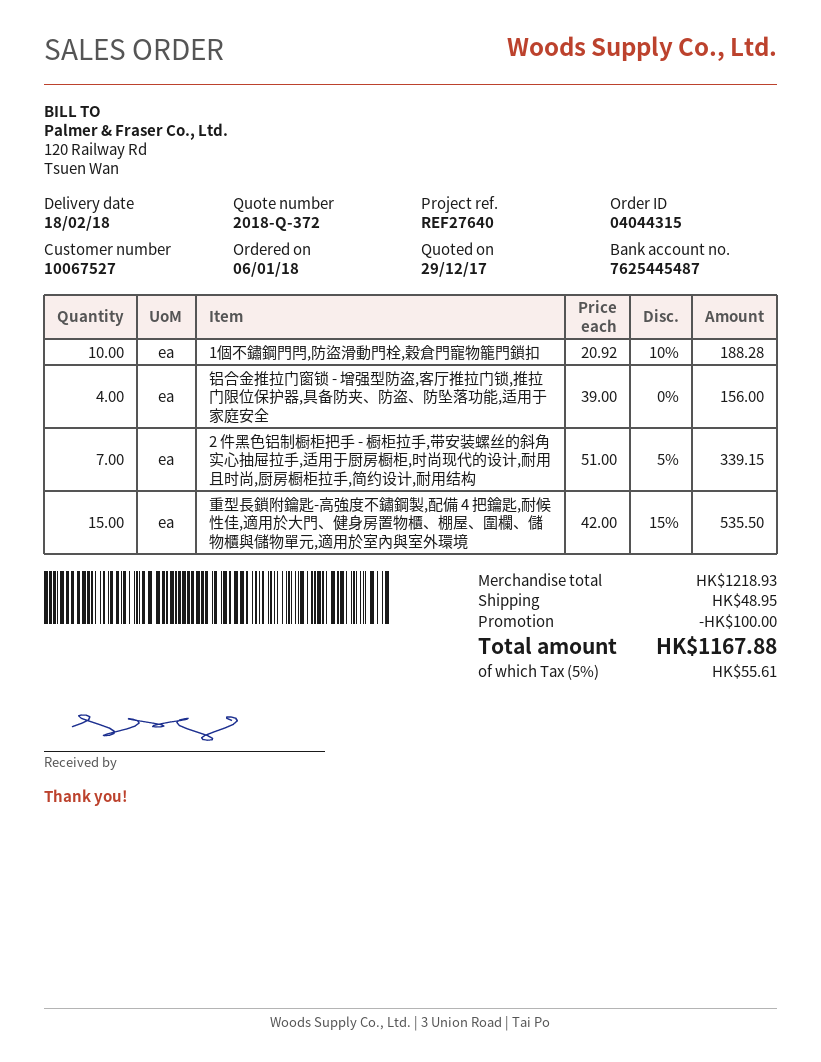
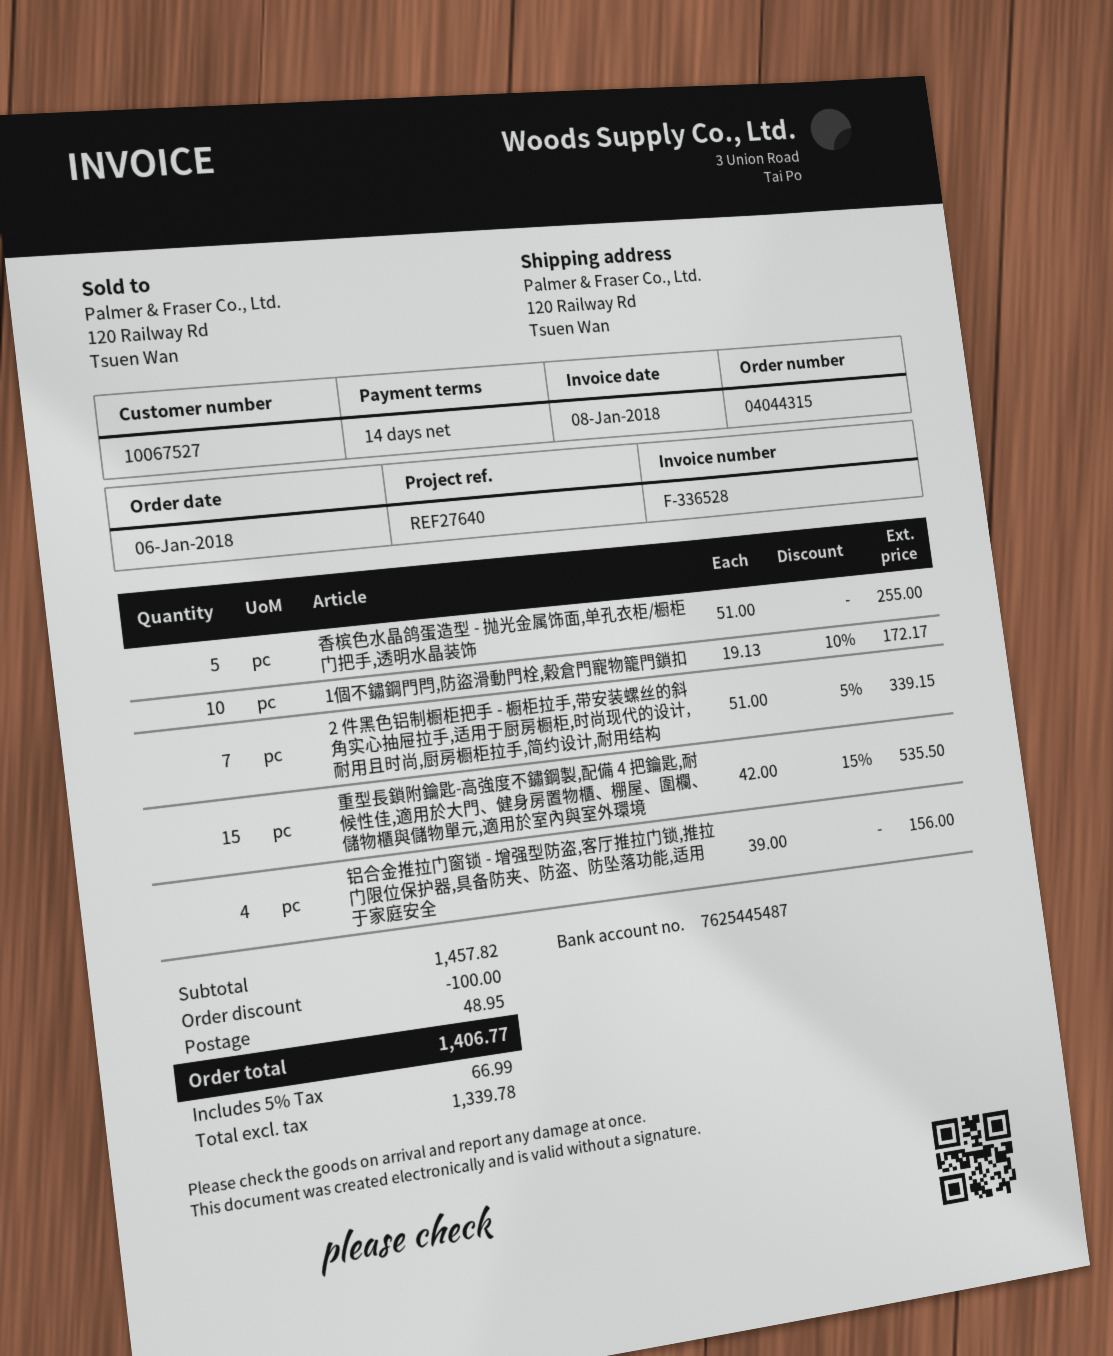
1個不鏽鋼門閂,防盜滑動門栓,穀倉門寵物籠門鎖扣: 10 x 20.92 - 10% = 188.28 -> 10 x 19.13 - 10% = 172.17
香槟色水晶鸽蛋造型 - 抛光金属饰面,单孔衣柜/橱柜门把手,透明水晶装饰: none -> 5 x 51.00 = 255.00
subtotal: 1218.93 -> 1457.82
tax: 5% = 55.61 -> 5% = 66.99
total: 1167.88 -> 1406.77

